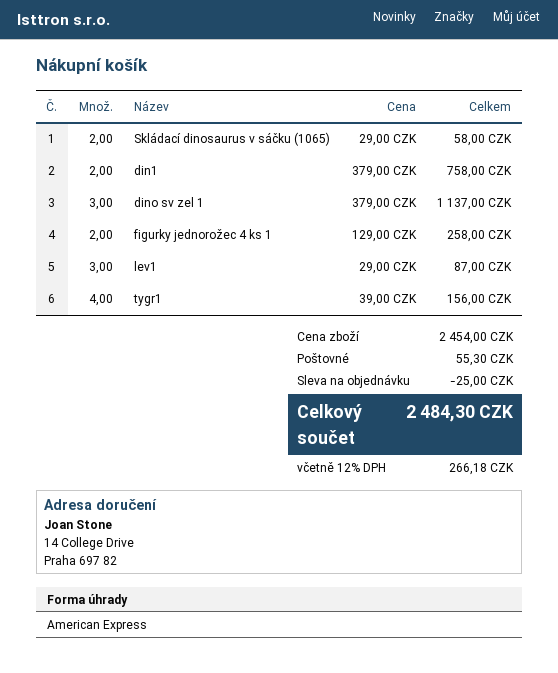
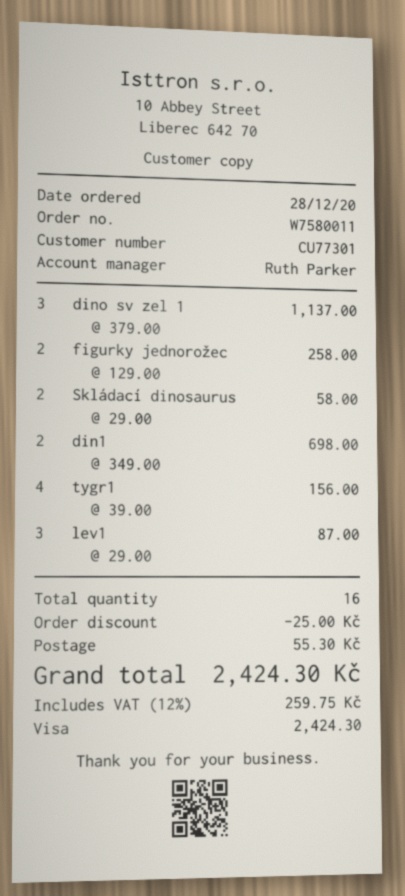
payment method: American Express -> Visa
din1: 2 x 379.00 = 758.00 -> 2 x 349.00 = 698.00
tax: 12% = 266.18 -> 12% = 259.75
total: 2484.30 -> 2424.30

